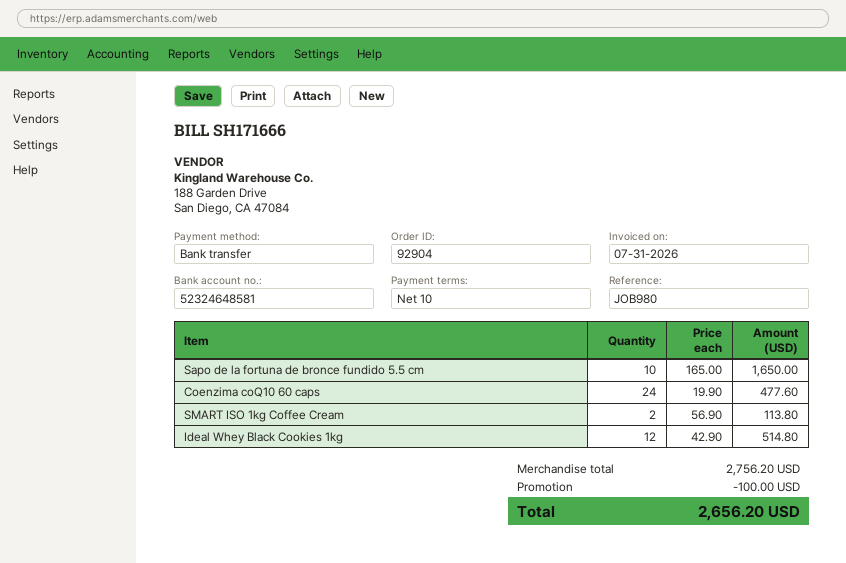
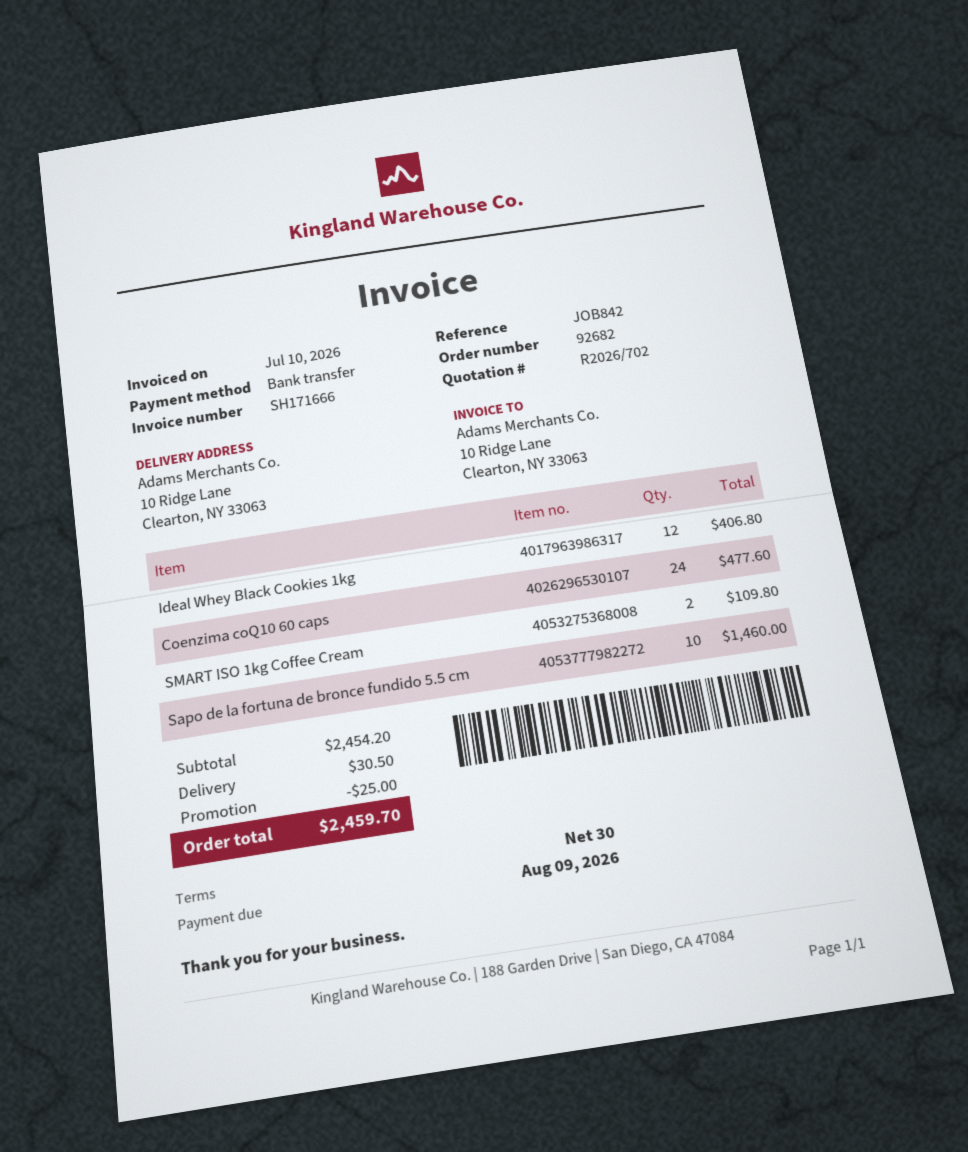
order number: 92904 -> 92682
invoice date: 2026-07-31 -> 2026-07-10
payment terms: 10 days -> 30 days
reference: JOB980 -> JOB842
Sapo de la fortuna de bronce fundido 5.5 cm: 10 for 1650.00 -> 10 for 1460.00
SMART ISO 1kg Coffee Cream: 2 for 113.80 -> 2 for 109.80
Ideal Whey Black Cookies 1kg: 12 for 514.80 -> 12 for 406.80
subtotal: 2756.20 -> 2454.20
discount: 100.00 -> 25.00
shipping: none -> 30.50
total: 2656.20 -> 2459.70

